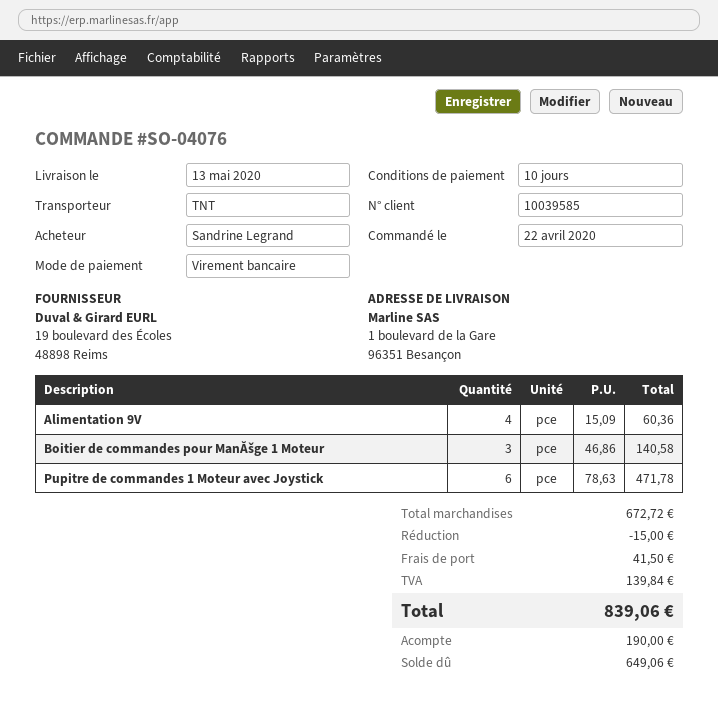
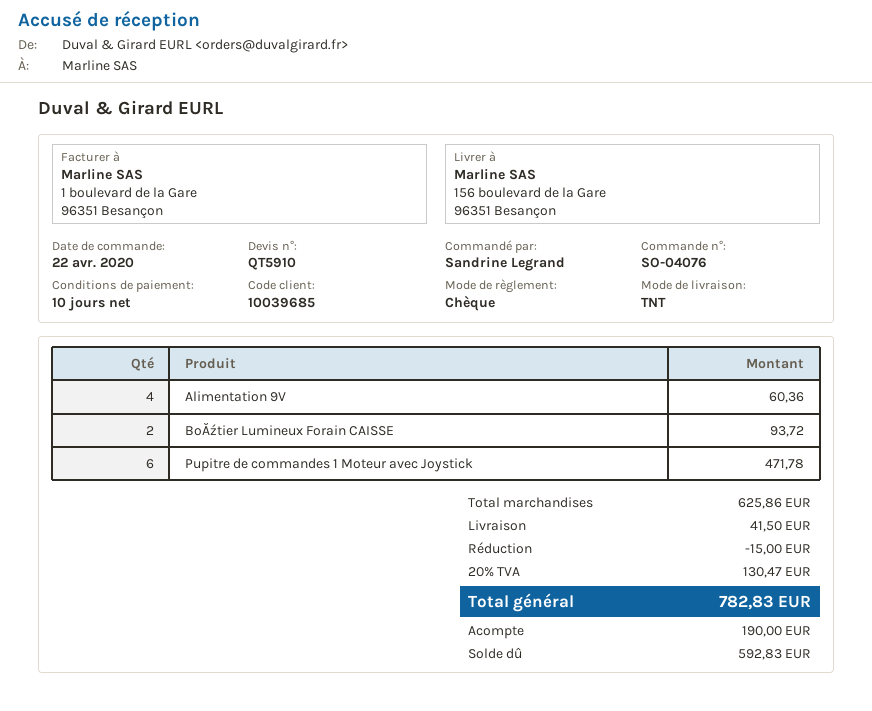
customer number: 10039585 -> 10039685
payment method: bank transfer -> cheque
ship to: 1 boulevard de la Gare, 96351 Besançon -> 156 boulevard de la Gare, 96351 Besançon
Boitier de commandes pour ManĂšge 1 Moteur: 3 for 140.58 -> none
BoĂźtier Lumineux Forain CAISSE: none -> 2 for 93.72
subtotal: 672.72 -> 625.86
tax: 139.84 -> 130.47
total: 839.06 -> 782.83
balance: 649.06 -> 592.83

